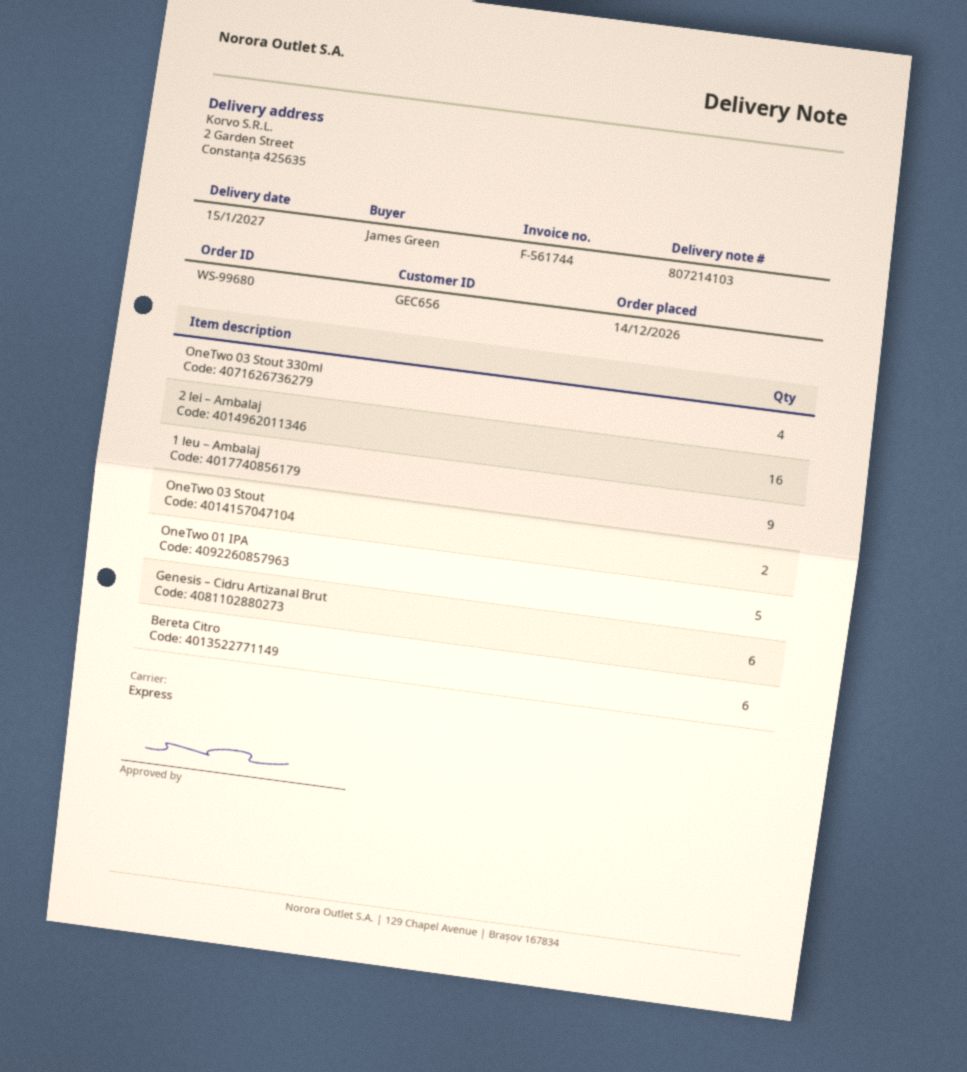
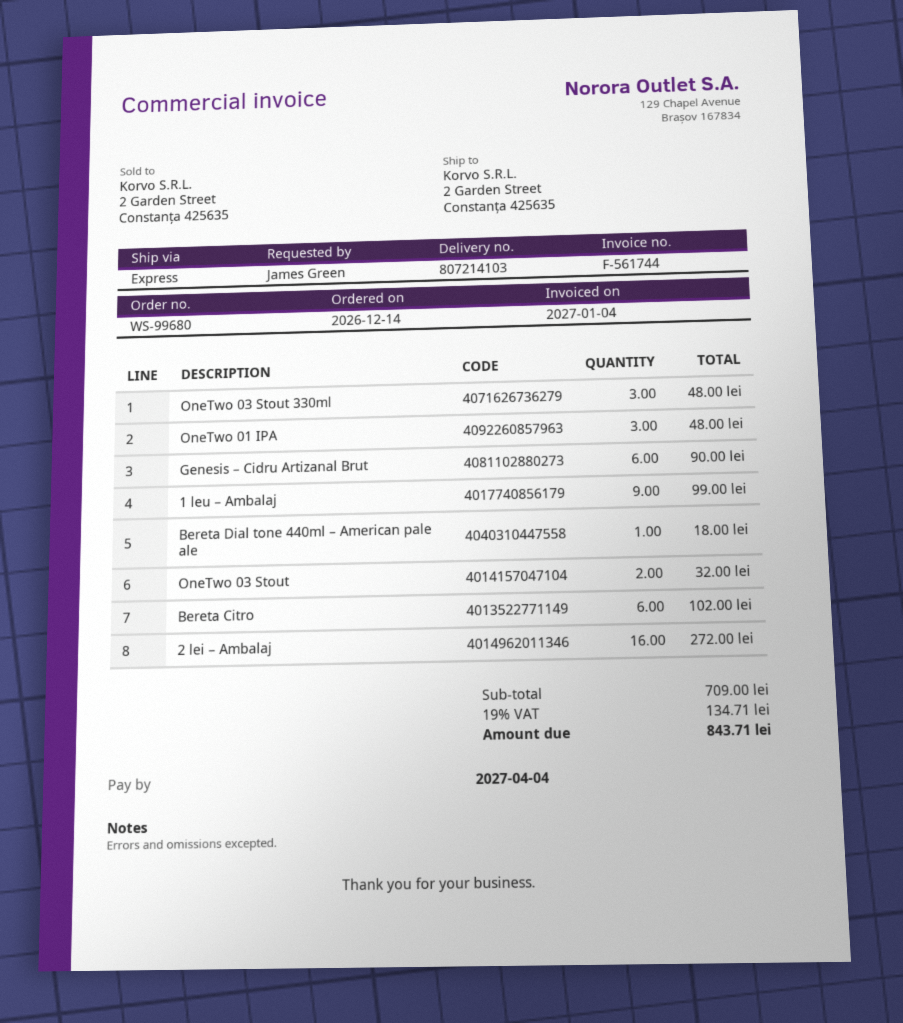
OneTwo 03 Stout 330ml: 4 -> 3
OneTwo 01 IPA: 5 -> 3
Bereta Dial tone 440ml – American pale ale: none -> 1

